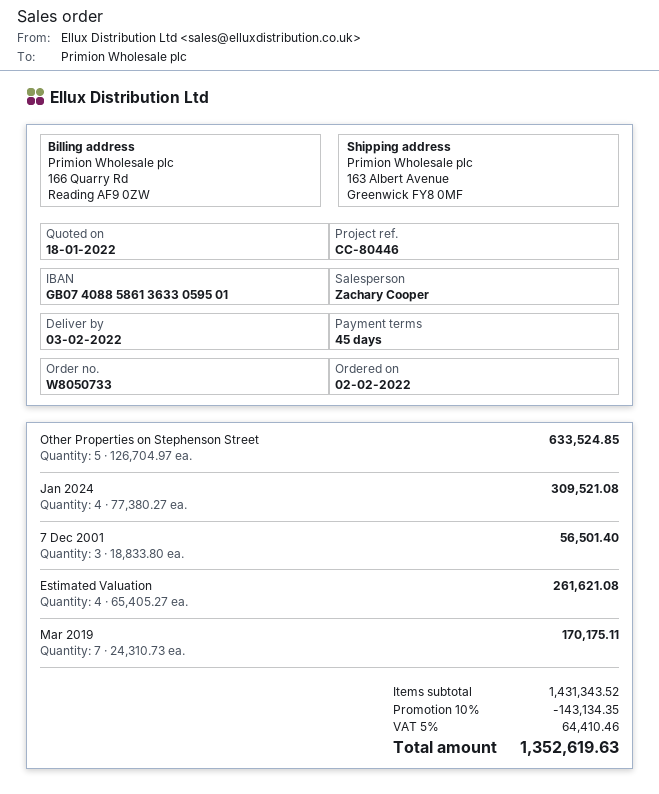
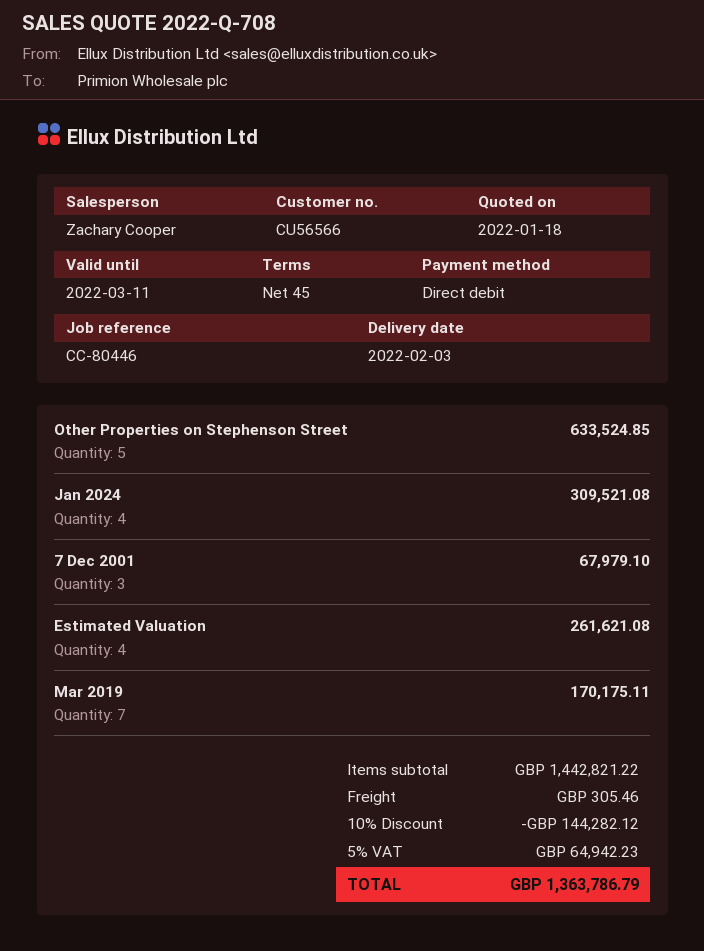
7 Dec 2001: 3 for 56501.40 -> 3 for 67979.10
subtotal: 1431343.52 -> 1442821.22
discount: 10% = 143134.35 -> 10% = 144282.12
shipping: none -> 305.46
tax: 5% = 64410.46 -> 5% = 64942.23
total: 1352619.63 -> 1363786.79

